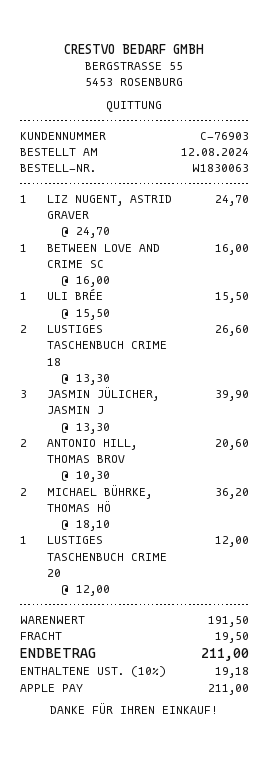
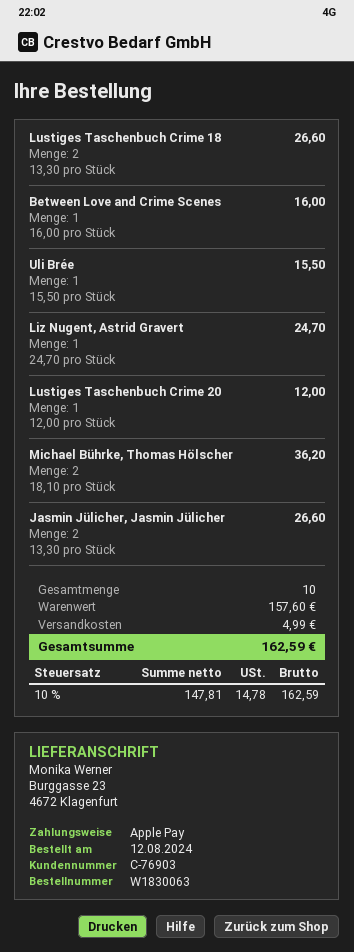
JASMIN JÜLICHER, JASMIN J: 3 x 13.30 = 39.90 -> 2 x 13.30 = 26.60
ANTONIO HILL, THOMAS BROV: 2 x 10.30 = 20.60 -> none
subtotal: 191.50 -> 157.60
shipping: 19.50 -> 4.99
tax: 10% = 19.18 -> 10% = 14.78
total: 211.00 -> 162.59

